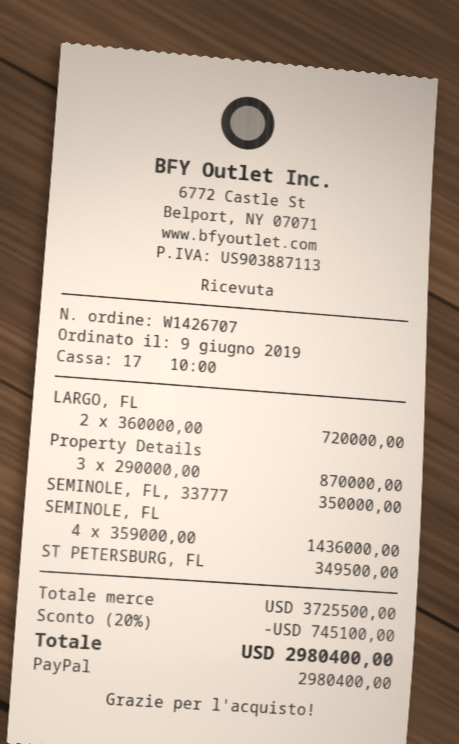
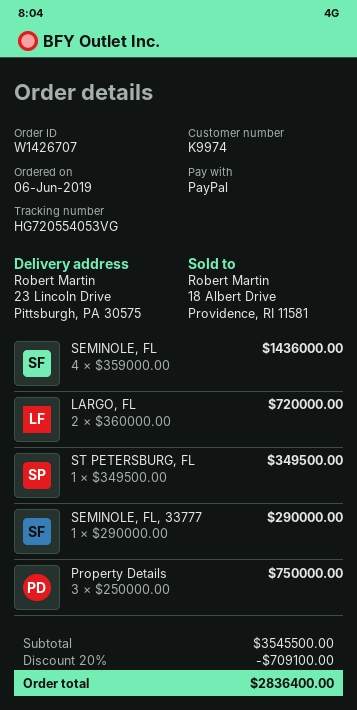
order date: 2019-06-09 -> 2019-06-06
Property Details: 3 x 290000.00 = 870000.00 -> 3 x 250000.00 = 750000.00
SEMINOLE, FL, 33777: 1 x 350000.00 = 350000.00 -> 1 x 290000.00 = 290000.00
subtotal: 3725500.00 -> 3545500.00
discount: 20% = 745100.00 -> 20% = 709100.00
total: 2980400.00 -> 2836400.00

